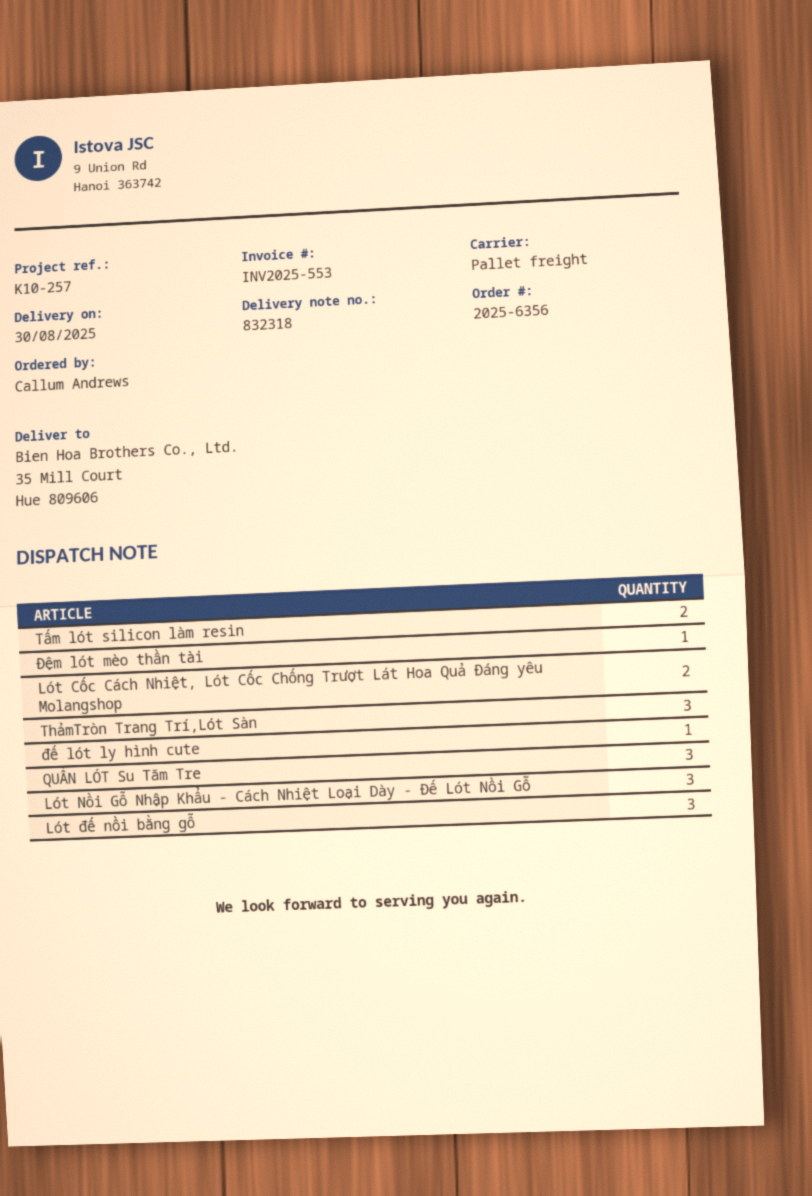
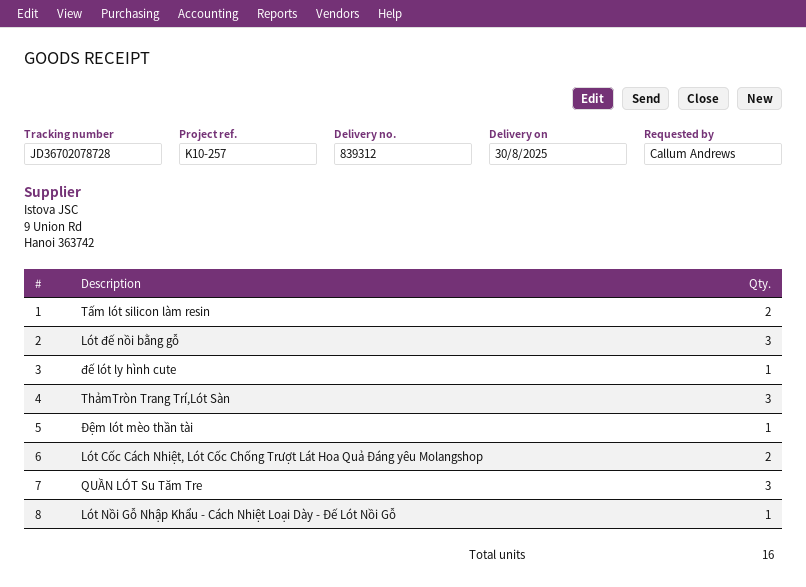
delivery note number: 832318 -> 839312
Lót Nồi Gỗ Nhập Khẩu - Cách Nhiệt Loại Dày - Đế Lót Nồi Gỗ: 3 -> 1

